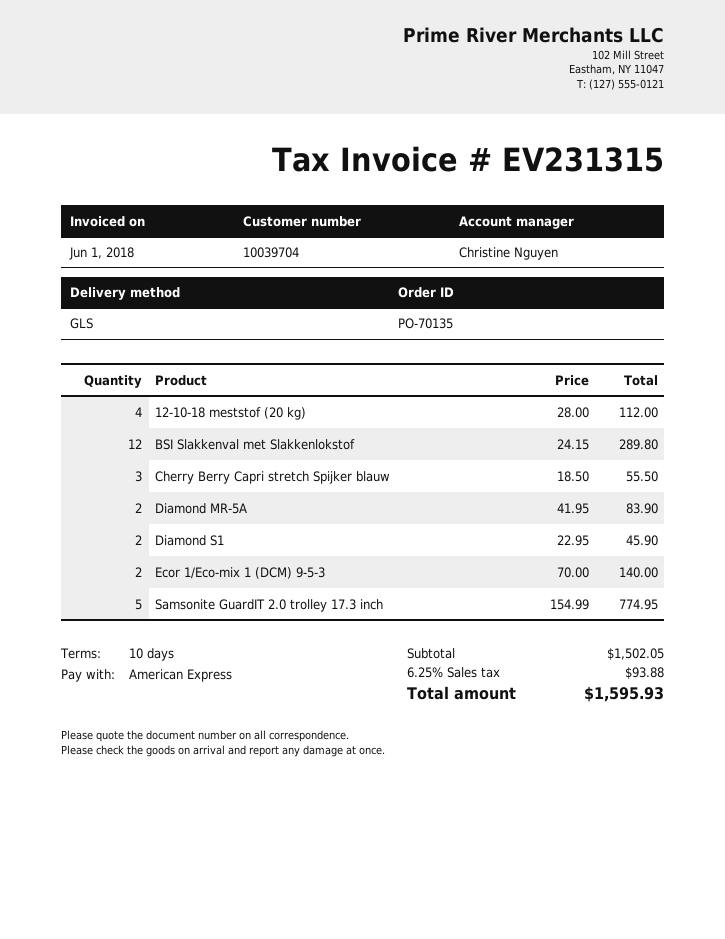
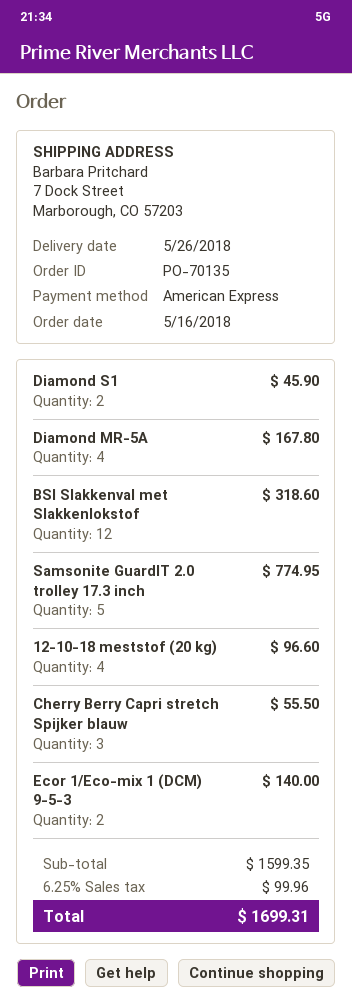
12-10-18 meststof (20 kg): 4 for 112.00 -> 4 for 96.60
BSI Slakkenval met Slakkenlokstof: 12 for 289.80 -> 12 for 318.60
Diamond MR-5A: 2 for 83.90 -> 4 for 167.80
subtotal: 1502.05 -> 1599.35
tax: 6.25% = 93.88 -> 6.25% = 99.96
total: 1595.93 -> 1699.31

